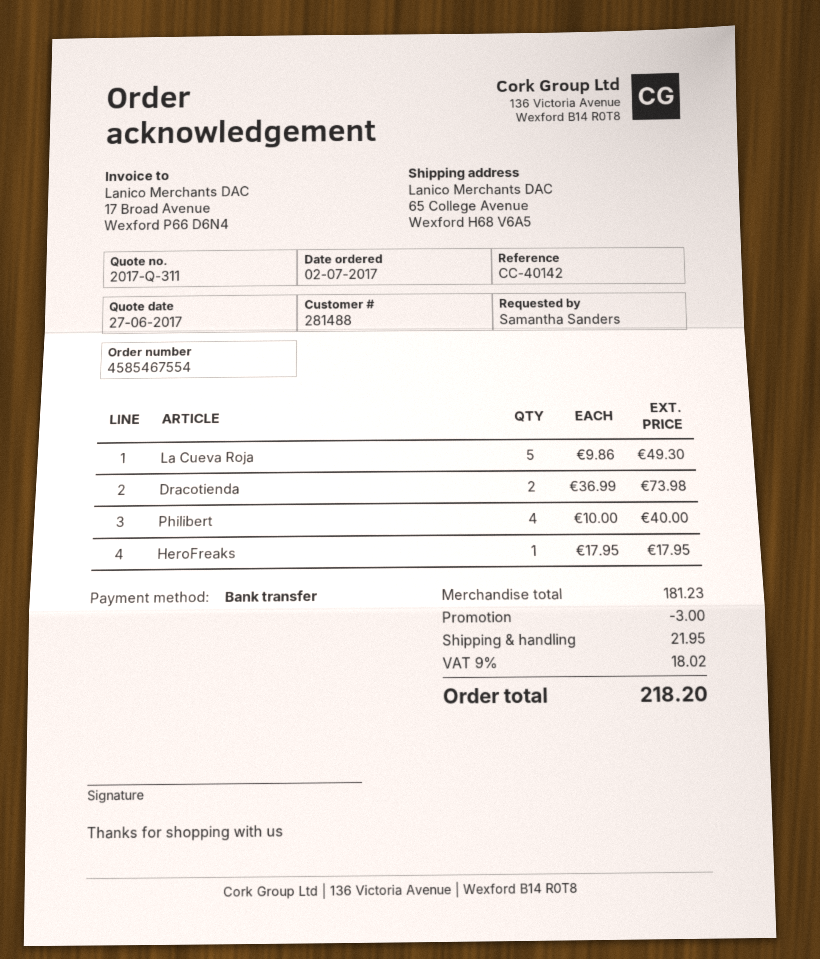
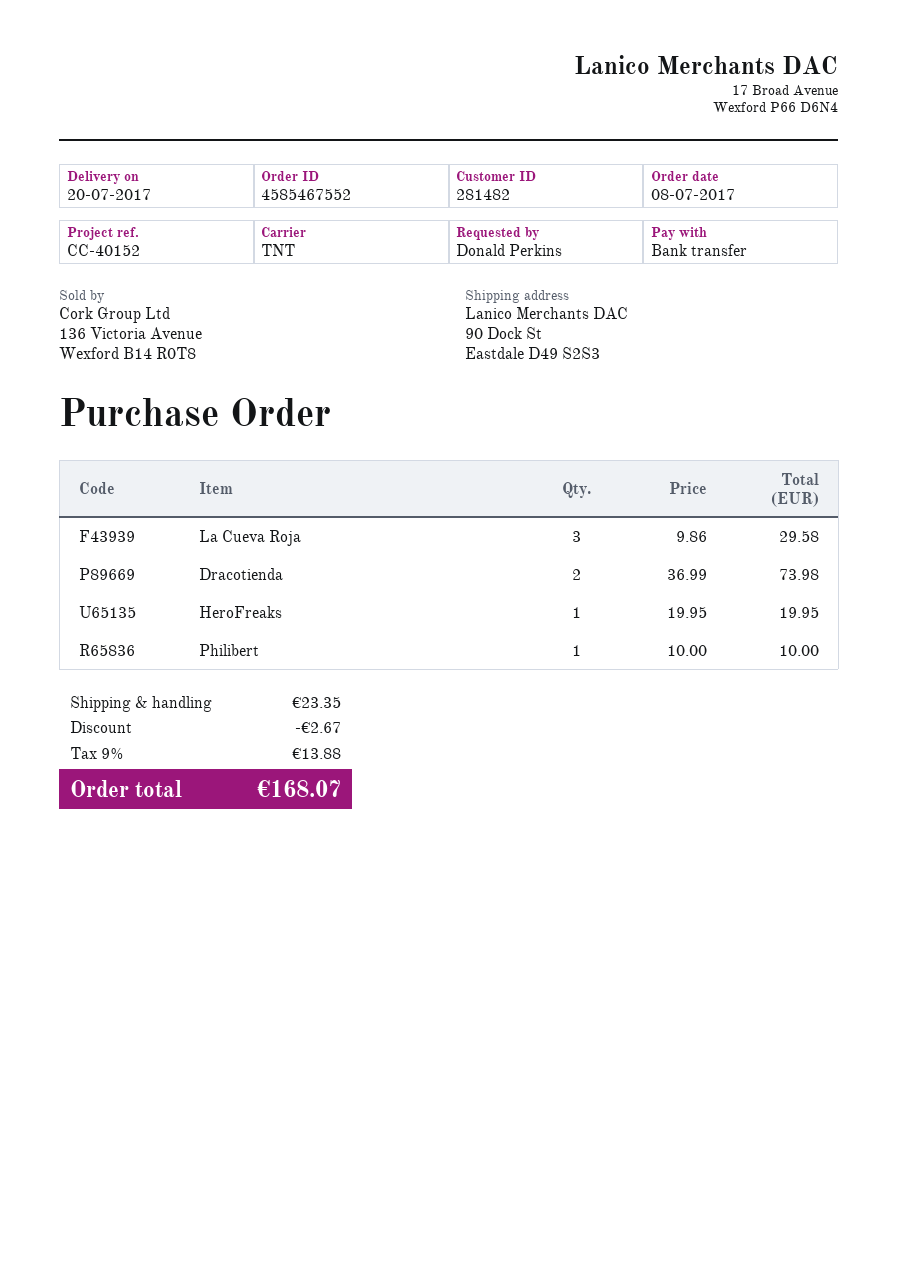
order number: 4585467554 -> 4585467552
order date: 2017-07-02 -> 2017-07-08
customer number: 281488 -> 281482
reference: CC-40142 -> CC-40152
ordered by: Samantha Sanders -> Donald Perkins
ship to: 65 College Avenue, Wexford H68 V6A5 -> 90 Dock St, Eastdale D49 S2S3
La Cueva Roja: 5 x 9.86 = 49.30 -> 3 x 9.86 = 29.58
Philibert: 4 x 10.00 = 40.00 -> 1 x 10.00 = 10.00
HeroFreaks: 1 x 17.95 = 17.95 -> 1 x 19.95 = 19.95
discount: 3.00 -> 2.67
shipping: 21.95 -> 23.35
tax: 9% = 18.02 -> 9% = 13.88
total: 218.20 -> 168.07

